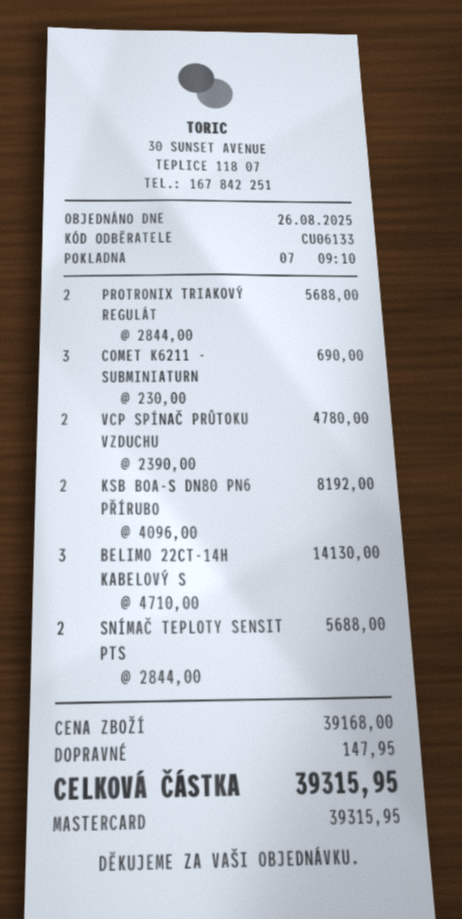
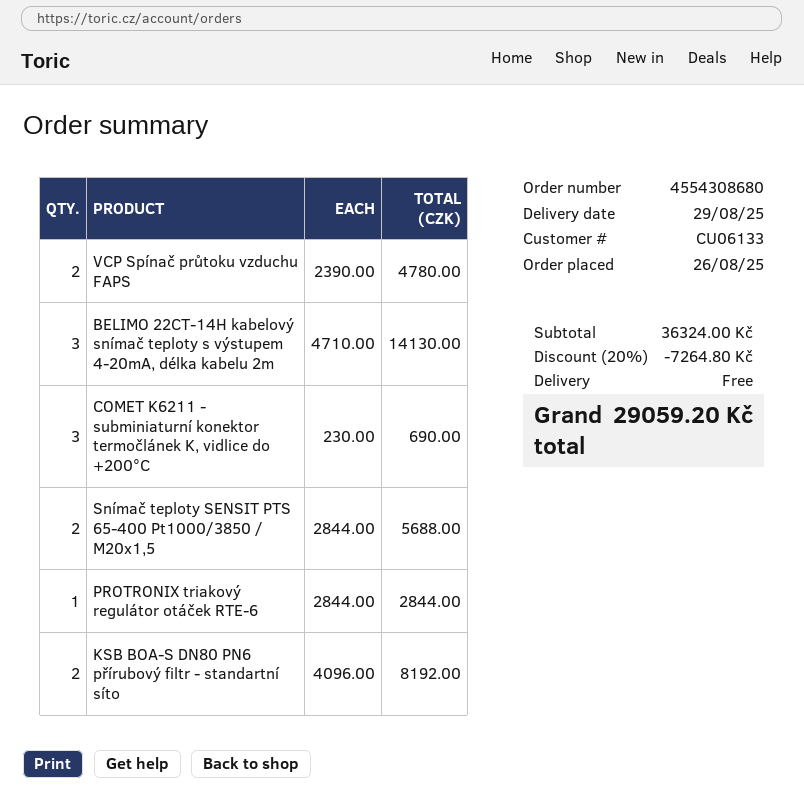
PROTRONIX TRIAKOVÝ REGULÁT: 2 x 2844.00 = 5688.00 -> 1 x 2844.00 = 2844.00
subtotal: 39168.00 -> 36324.00
discount: none -> 20% = 7264.80
shipping: 147.95 -> 0.00
total: 39315.95 -> 29059.20

